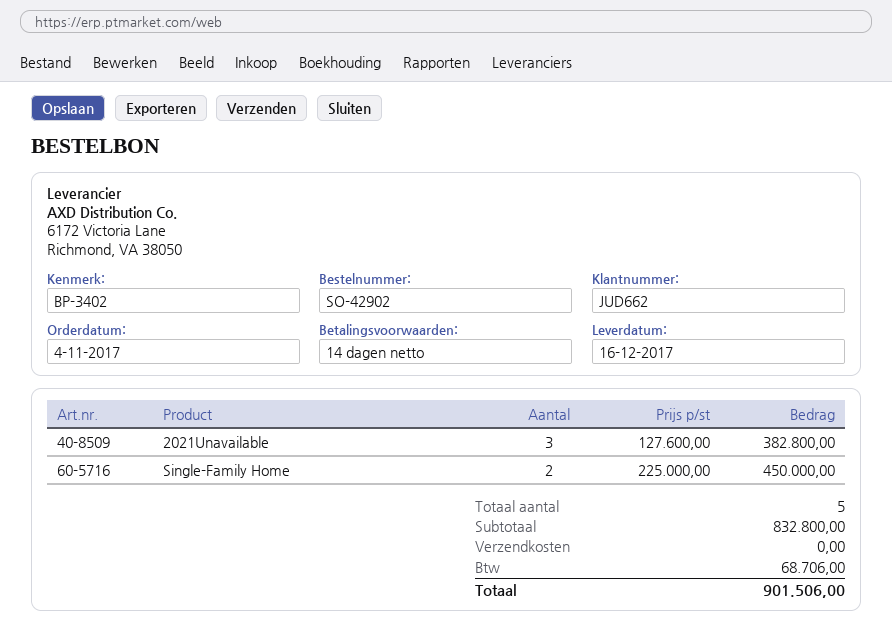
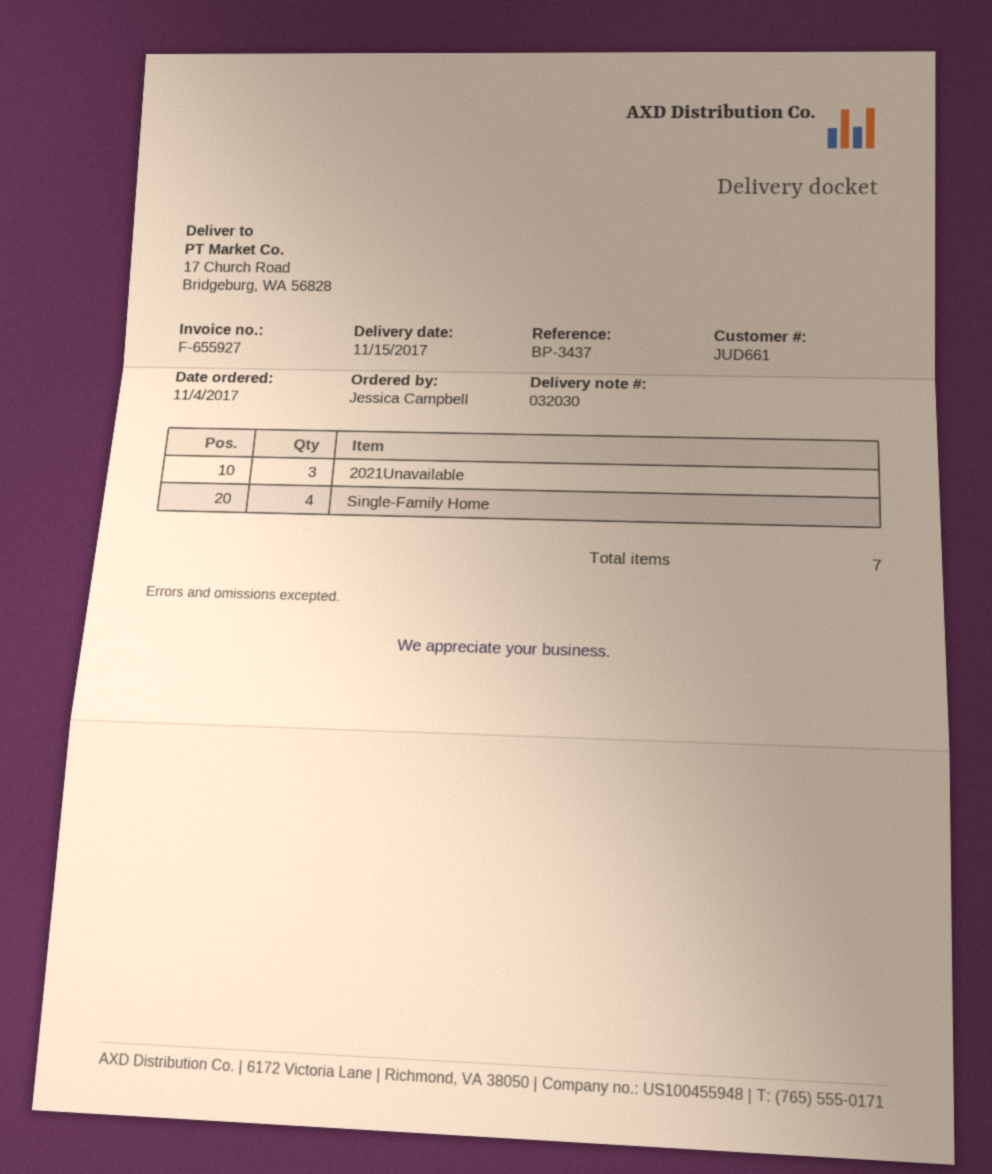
delivery date: 2017-12-16 -> 2017-11-15
customer number: JUD662 -> JUD661
reference: BP-3402 -> BP-3437
Single-Family Home: 2 -> 4
total quantity: 5 -> 7

